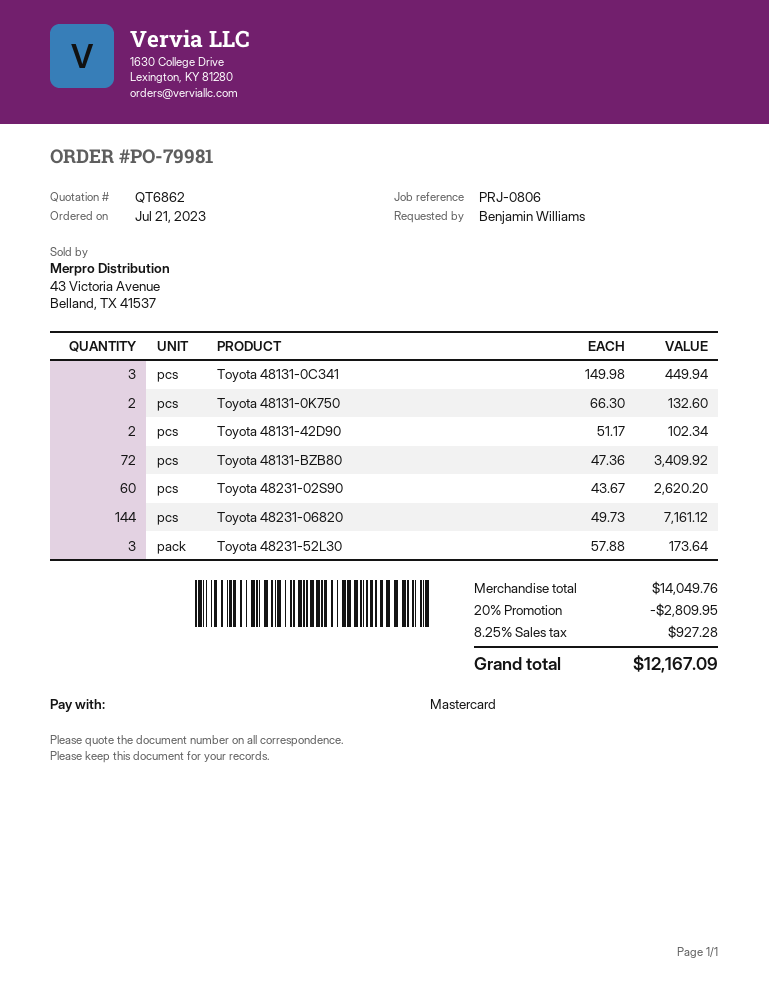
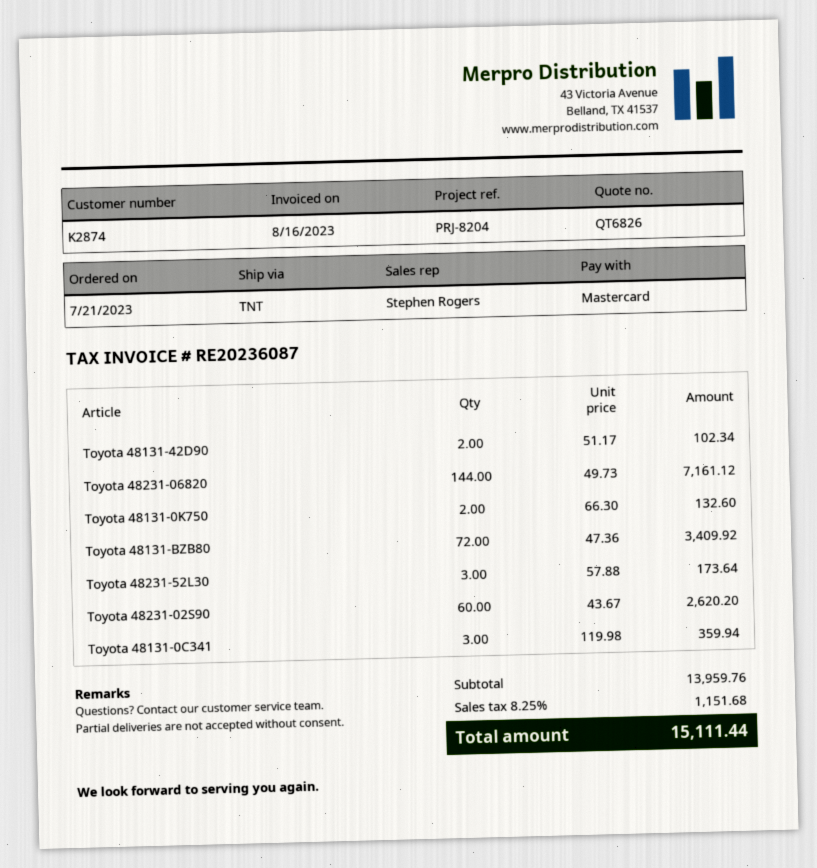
quote number: QT6862 -> QT6826
reference: PRJ-0806 -> PRJ-8204
Toyota 48131-0C341: 3 x 149.98 = 449.94 -> 3 x 119.98 = 359.94
subtotal: 14049.76 -> 13959.76
discount: 20% = 2809.95 -> none
tax: 8.25% = 927.28 -> 8.25% = 1151.68
total: 12167.09 -> 15111.44

